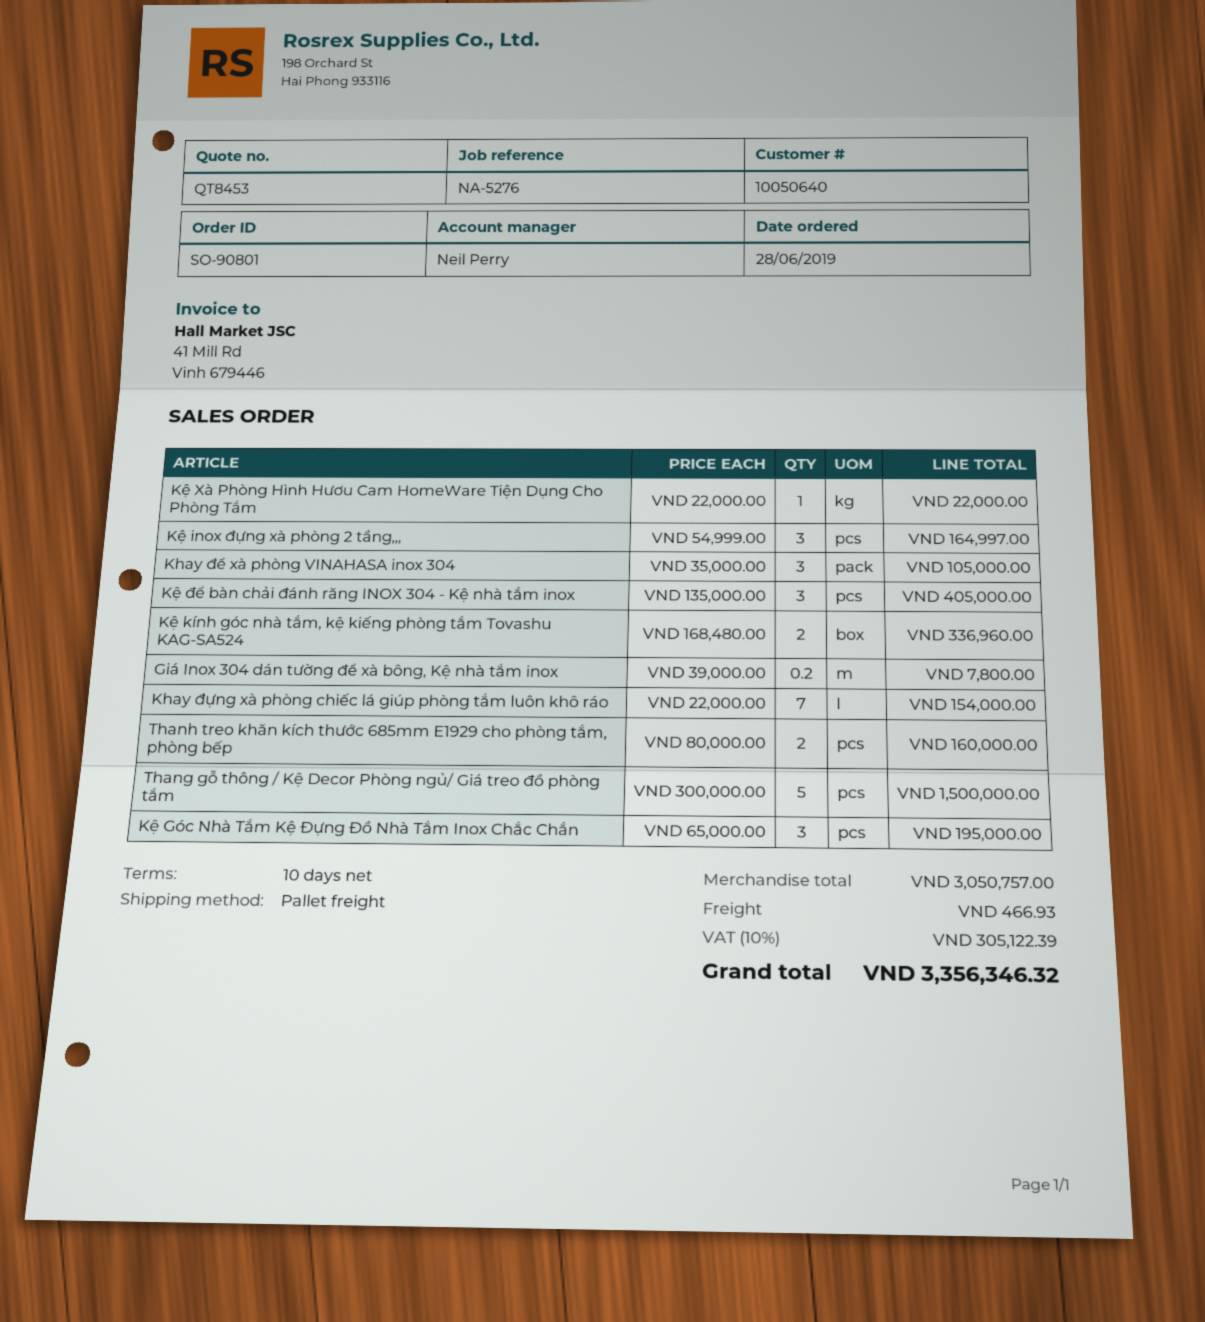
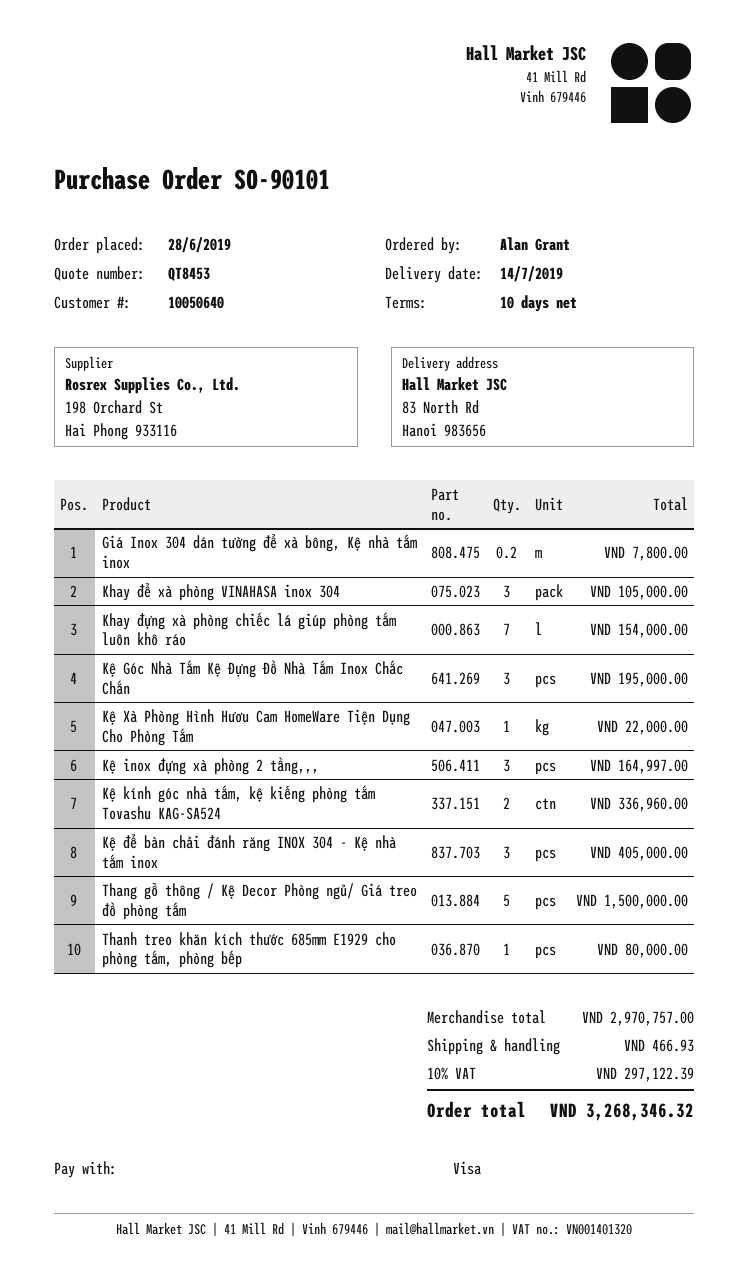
order number: SO-90801 -> SO-90101
Thanh treo khăn kích thước 685mm E1929 cho phòng tắm, phòng bếp: 2 for 160000.00 -> 1 for 80000.00
subtotal: 3050757.00 -> 2970757.00
tax: 10% = 305122.39 -> 10% = 297122.39
total: 3356346.32 -> 3268346.32

